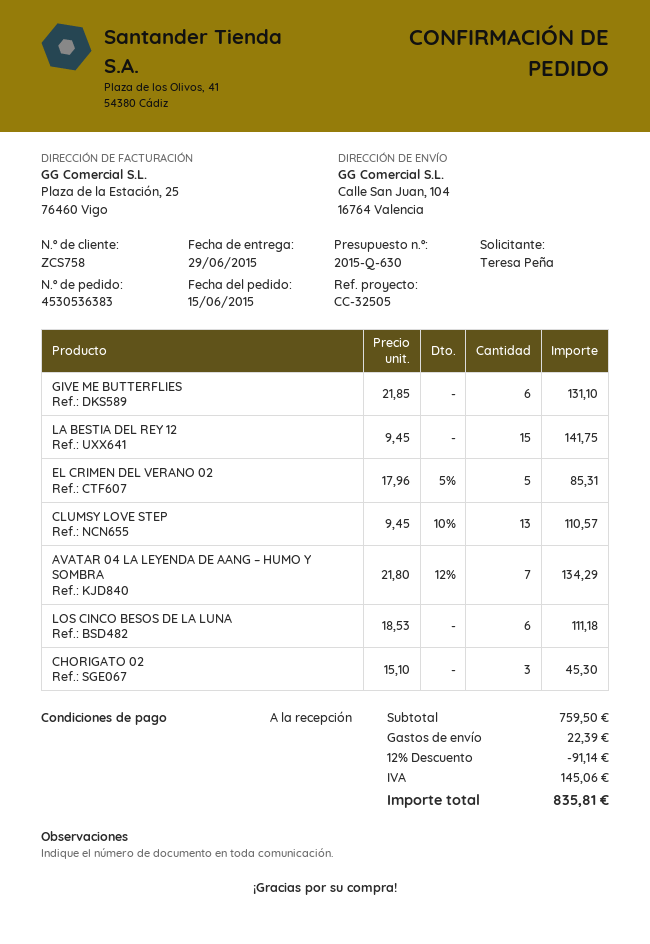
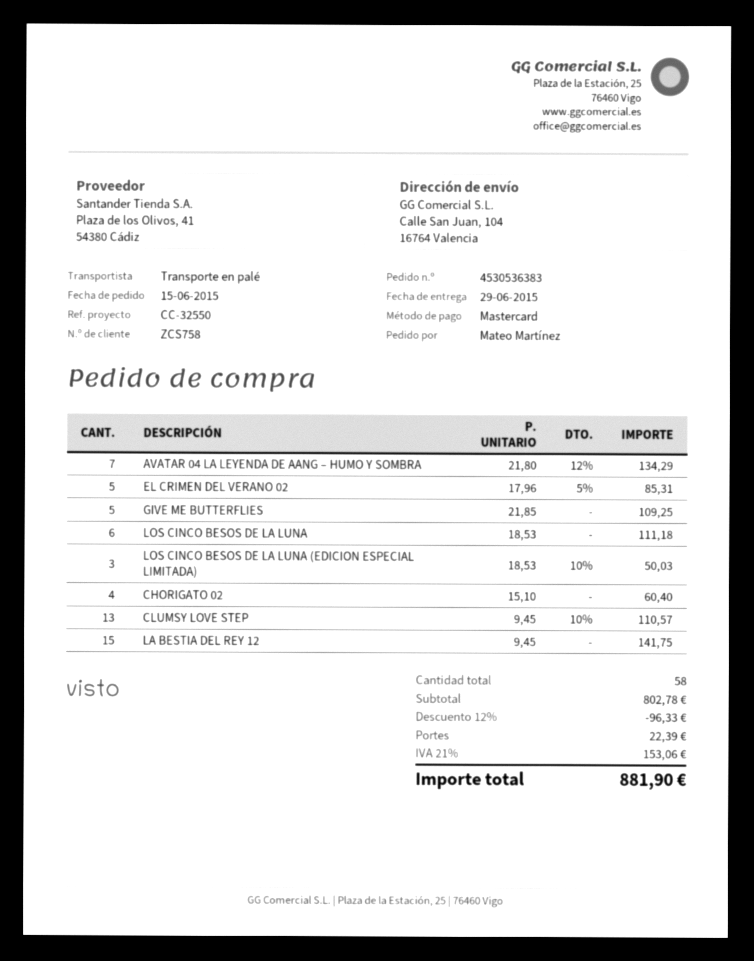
reference: CC-32505 -> CC-32550
ordered by: Teresa Peña -> Mateo Martínez
GIVE ME BUTTERFLIES: 6 x 21.85 = 131.10 -> 5 x 21.85 = 109.25
CHORIGATO 02: 3 x 15.10 = 45.30 -> 4 x 15.10 = 60.40
LOS CINCO BESOS DE LA LUNA (EDICION ESPECIAL LIMITADA): none -> 3 x 18.53 - 10% = 50.03
subtotal: 759.50 -> 802.78
discount: 12% = 91.14 -> 12% = 96.33
tax: 145.06 -> 153.06
total: 835.81 -> 881.90

